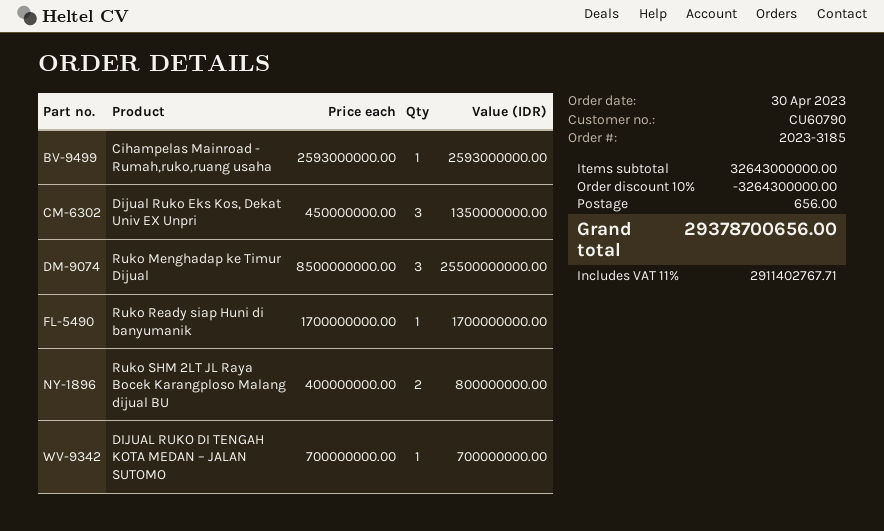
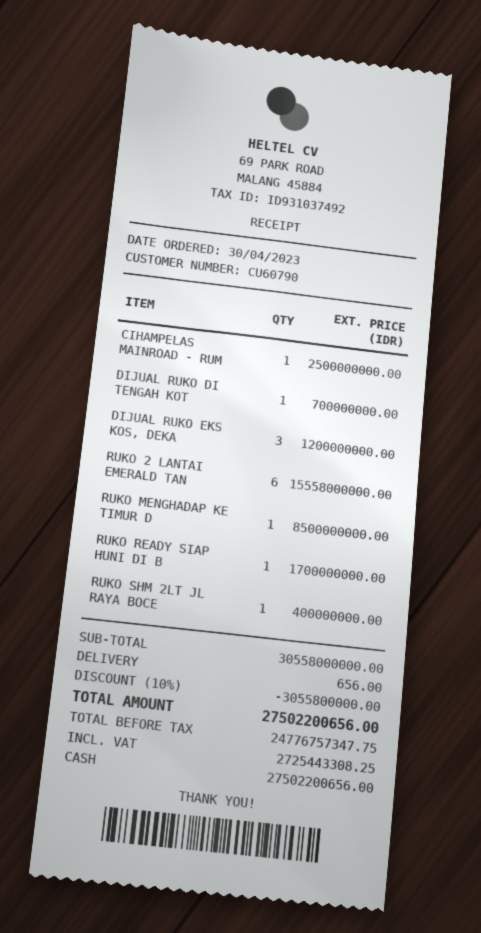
Cihampelas Mainroad - Rumah,ruko,ruang usaha: 1 for 2593000000.00 -> 1 for 2500000000.00
Dijual Ruko Eks Kos, Dekat Univ EX Unpri: 3 for 1350000000.00 -> 3 for 1200000000.00
Ruko Menghadap ke Timur Dijual: 3 for 25500000000.00 -> 1 for 8500000000.00
Ruko SHM 2LT JL Raya Bocek Karangploso Malang dijual BU: 2 for 800000000.00 -> 1 for 400000000.00
RUKO 2 LANTAI EMERALD TAN: none -> 6 for 15558000000.00
subtotal: 32643000000.00 -> 30558000000.00
discount: 10% = 3264300000.00 -> 10% = 3055800000.00
tax: 2911402767.71 -> 2725443308.25
total: 29378700656.00 -> 27502200656.00

